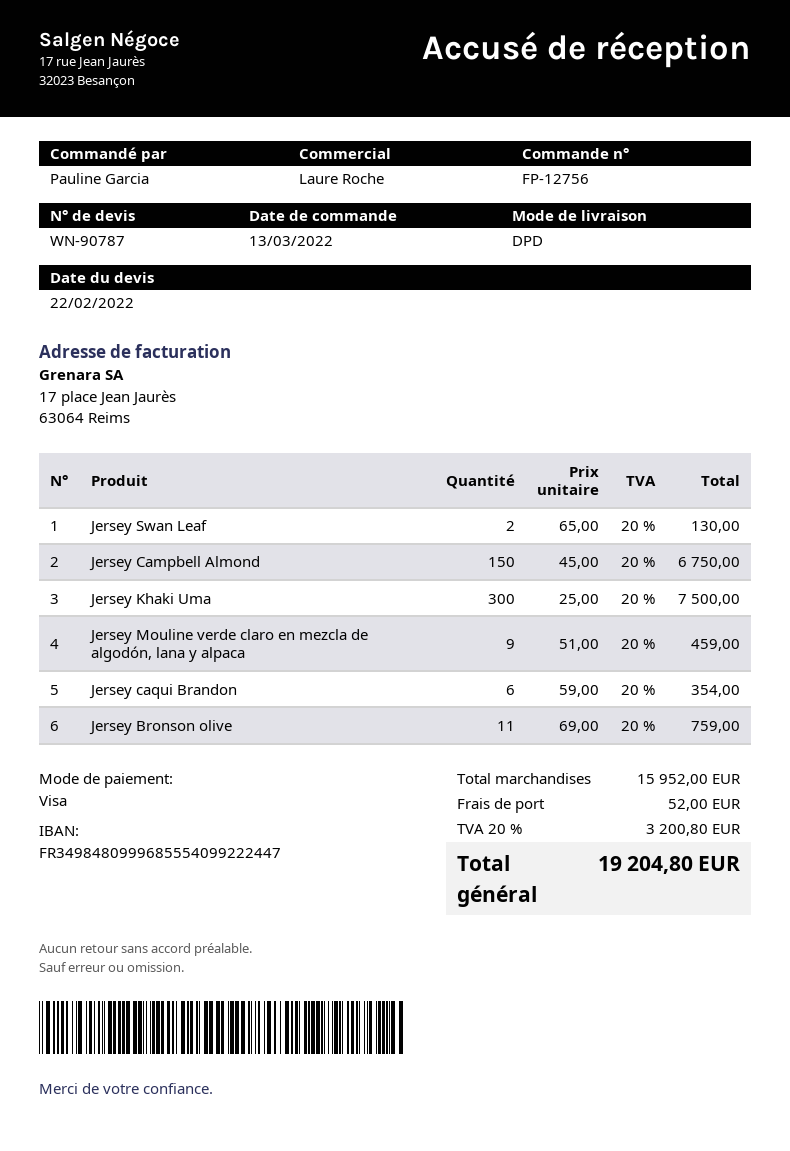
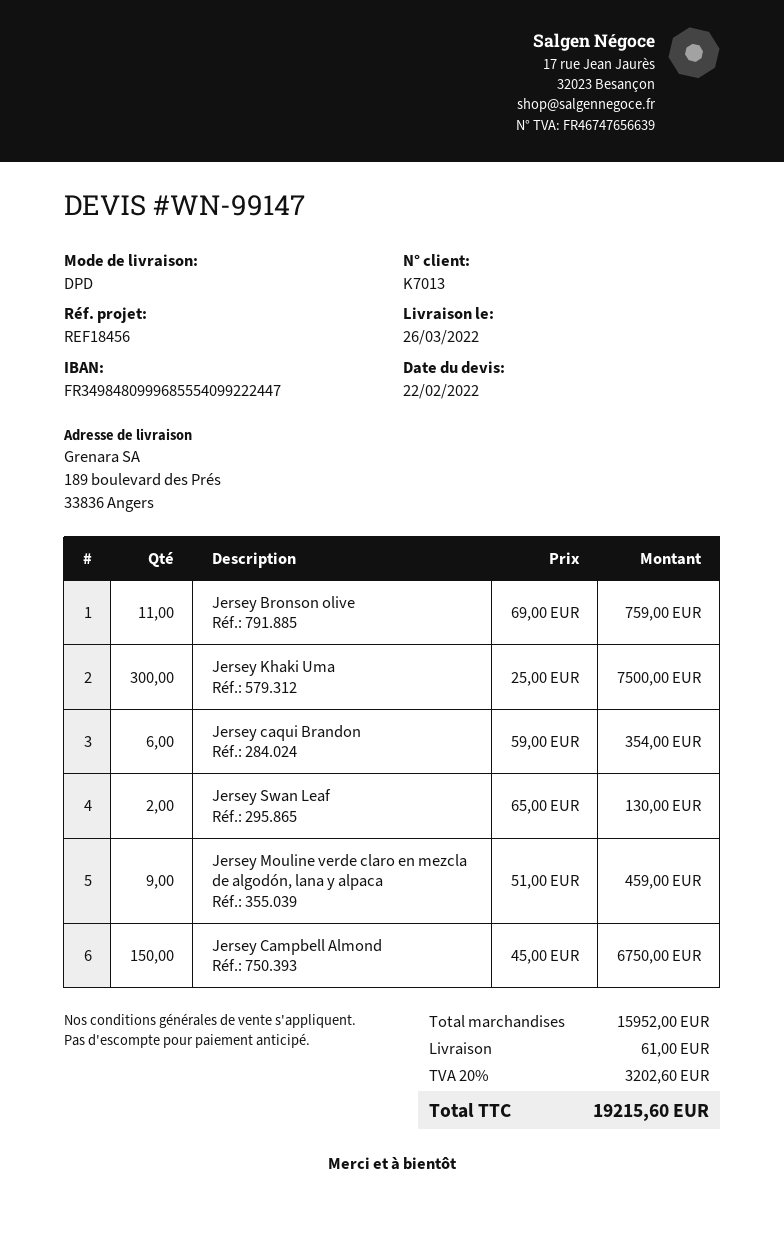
quote number: WN-90787 -> WN-99147
shipping: 52.00 -> 61.00
tax: 20% = 3200.80 -> 20% = 3202.60
total: 19204.80 -> 19215.60

